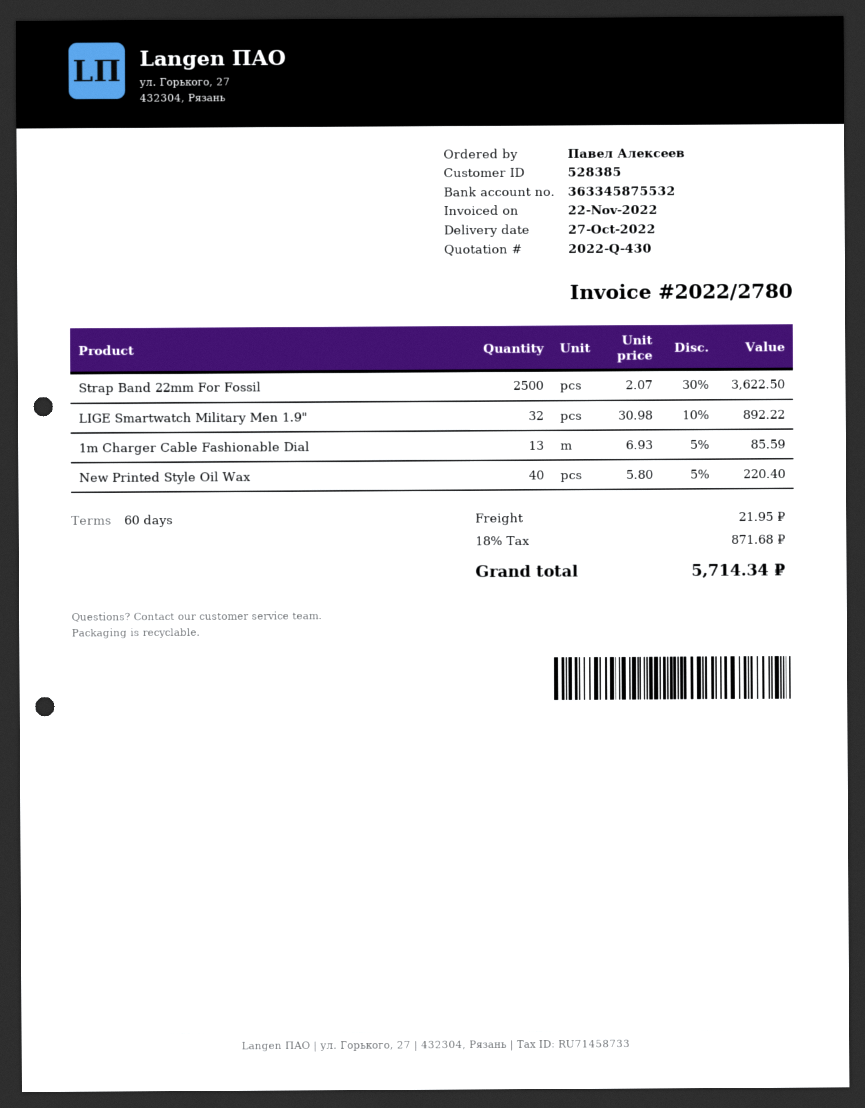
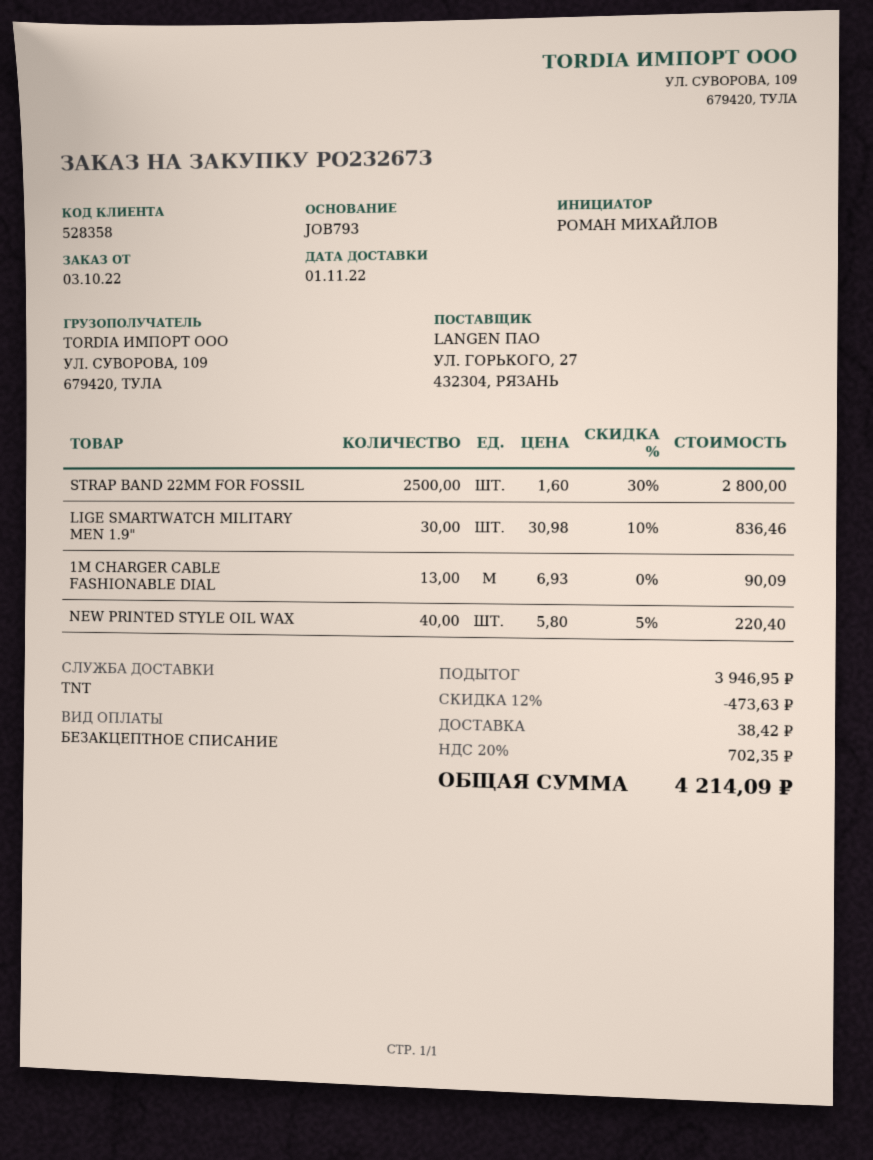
delivery date: 2022-10-27 -> 2022-11-01
customer number: 528385 -> 528358
ordered by: Павел Алексеев -> РОМАН МИХАЙЛОВ
Strap Band 22mm For Fossil: 2500 x 2.07 - 30% = 3622.50 -> 2500 x 1.60 - 30% = 2800.00
LIGE Smartwatch Military Men 1.9": 32 x 30.98 - 10% = 892.22 -> 30 x 30.98 - 10% = 836.46
1m Charger Cable Fashionable Dial: 13 x 6.93 - 5% = 85.59 -> 13 x 6.93 = 90.09
discount: none -> 12% = 473.63
shipping: 21.95 -> 38.42
tax: 18% = 871.68 -> 20% = 702.35
total: 5714.34 -> 4214.09

